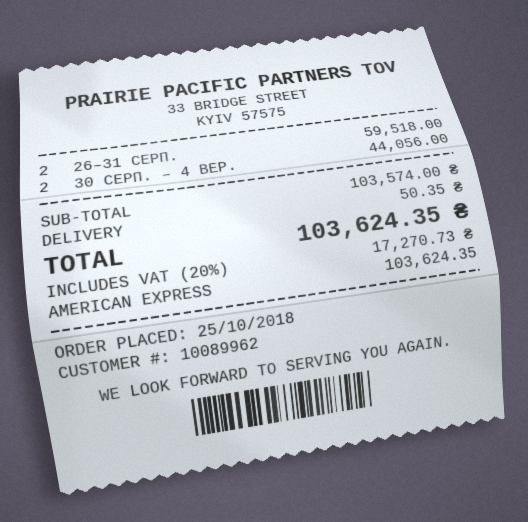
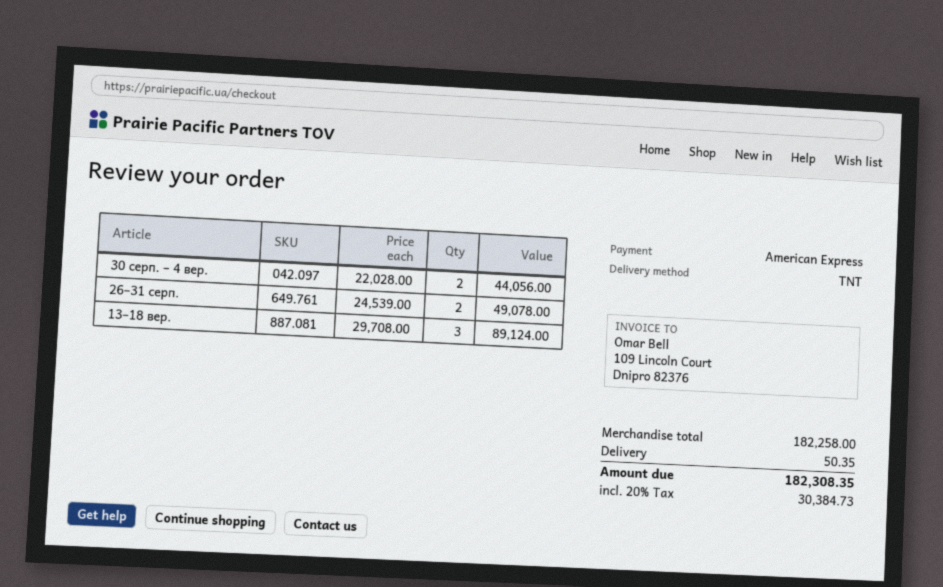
26–31 СЕРП.: 2 for 59518.00 -> 2 for 49078.00
13–18 вер.: none -> 3 for 89124.00
subtotal: 103574.00 -> 182258.00
tax: 20% = 17270.73 -> 20% = 30384.73
total: 103624.35 -> 182308.35

